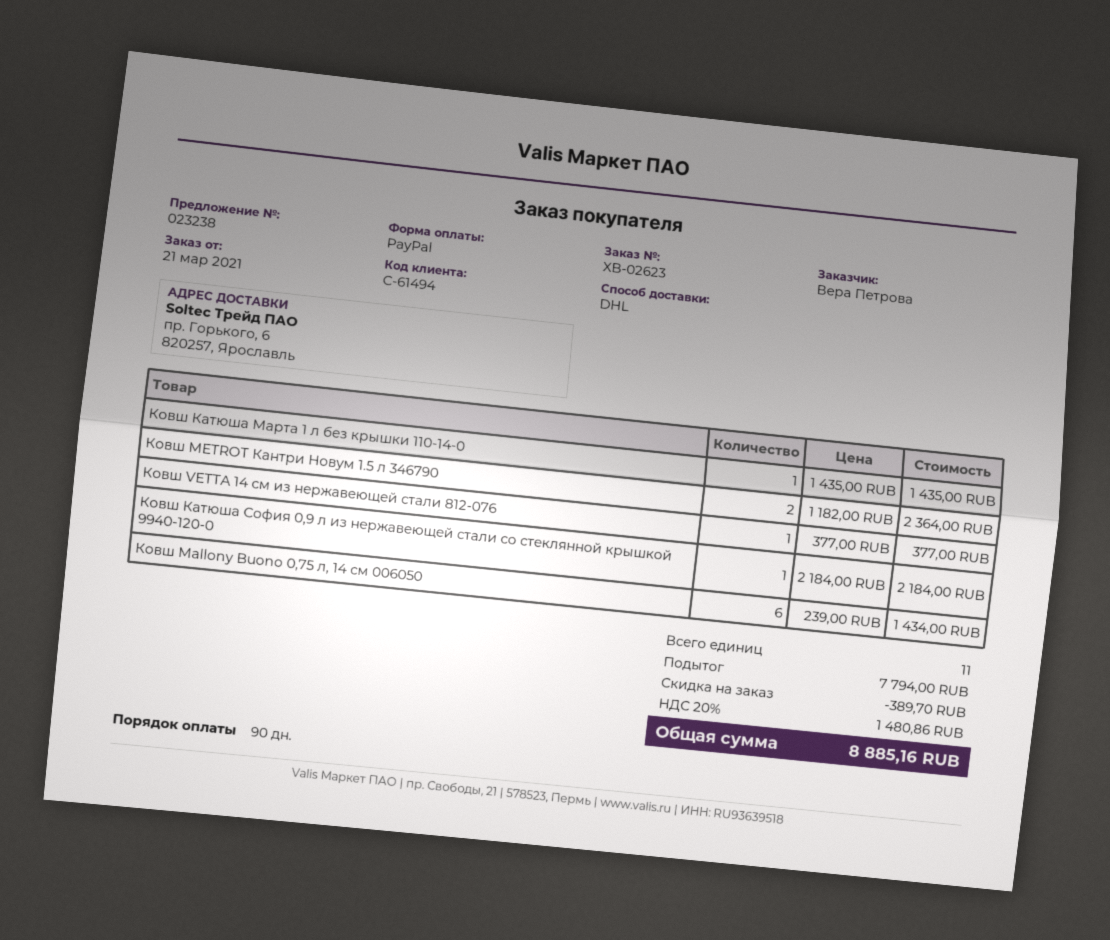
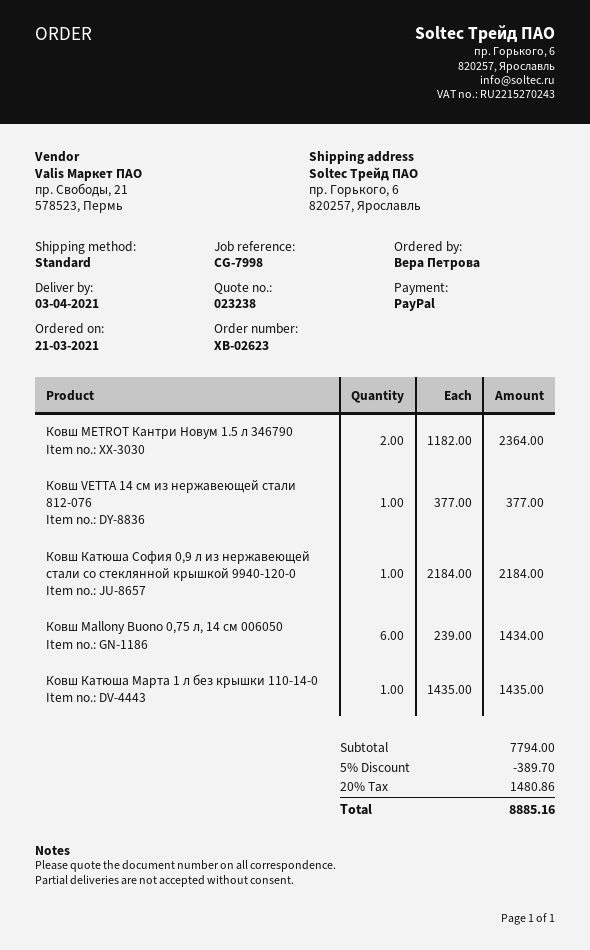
shipping method: DHL -> standard

